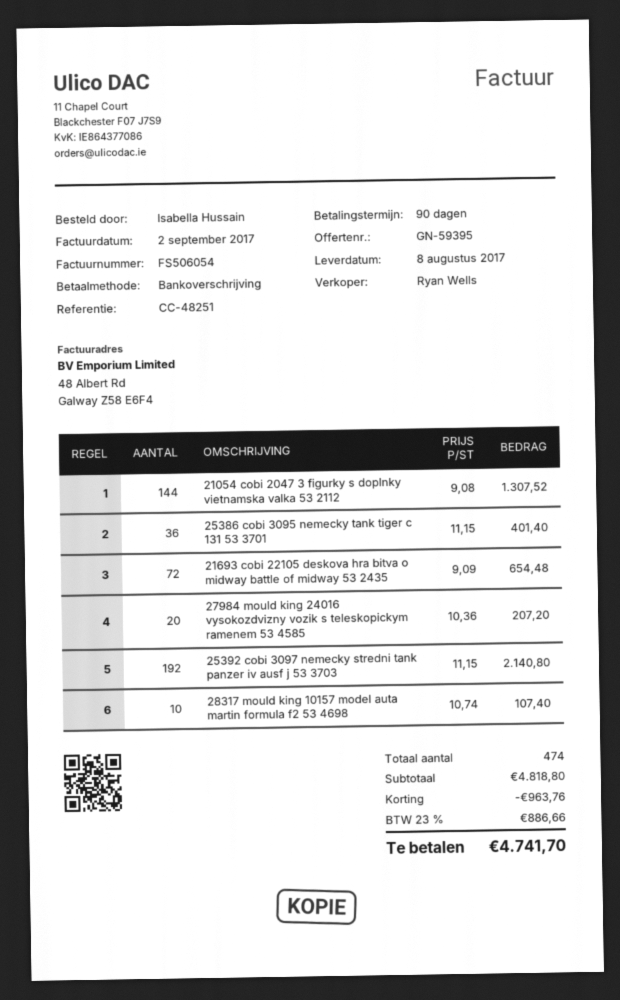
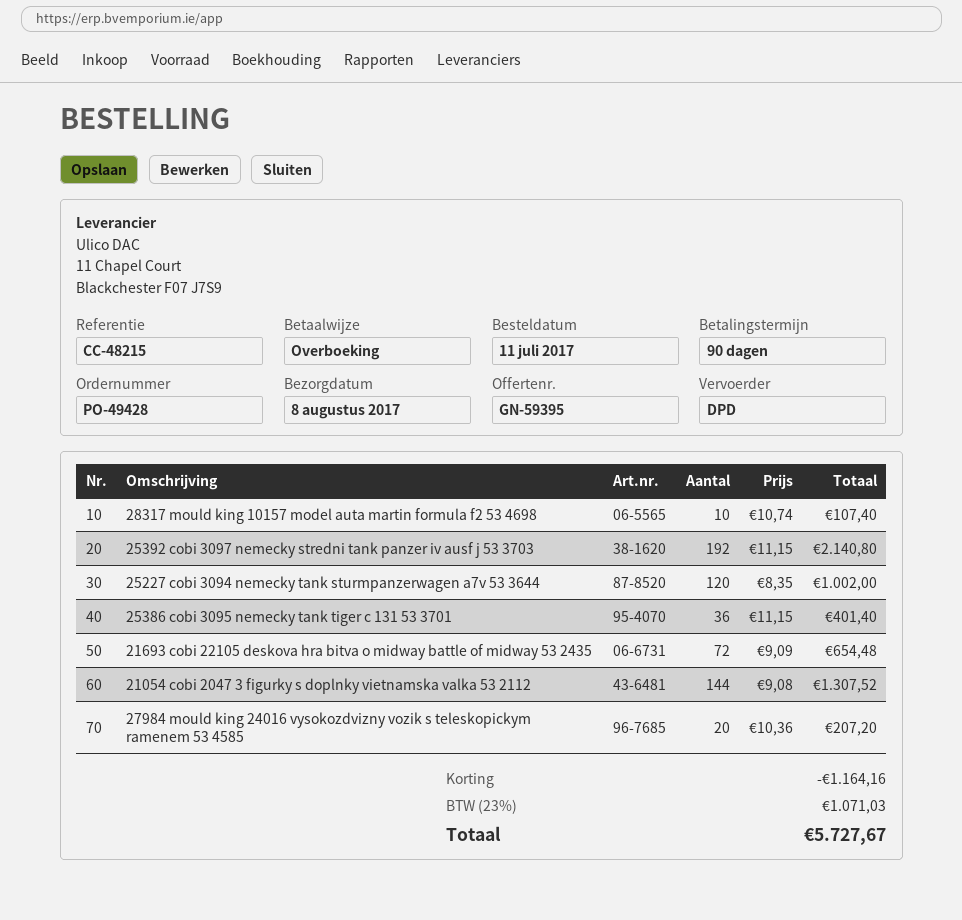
reference: CC-48251 -> CC-48215
25227 cobi 3094 nemecky tank sturmpanzerwagen a7v 53 3644: none -> 120 x 8.35 = 1002.00
discount: 963.76 -> 1164.16
tax: 23% = 886.66 -> 23% = 1071.03
total: 4741.70 -> 5727.67

